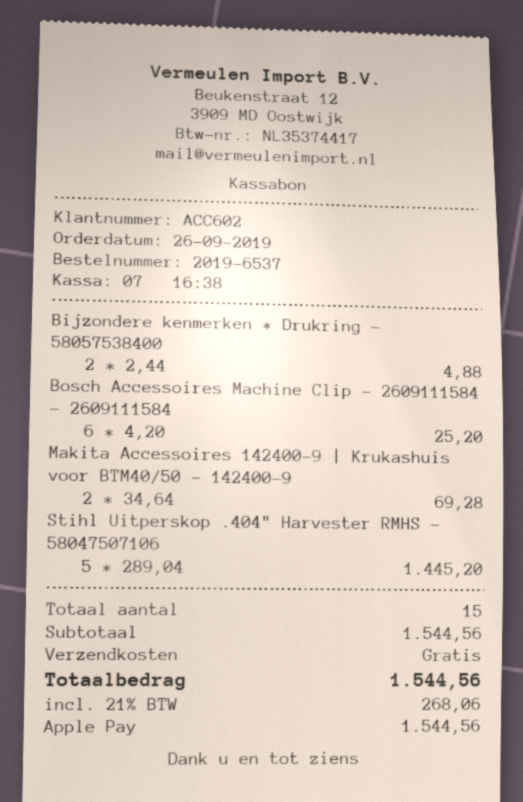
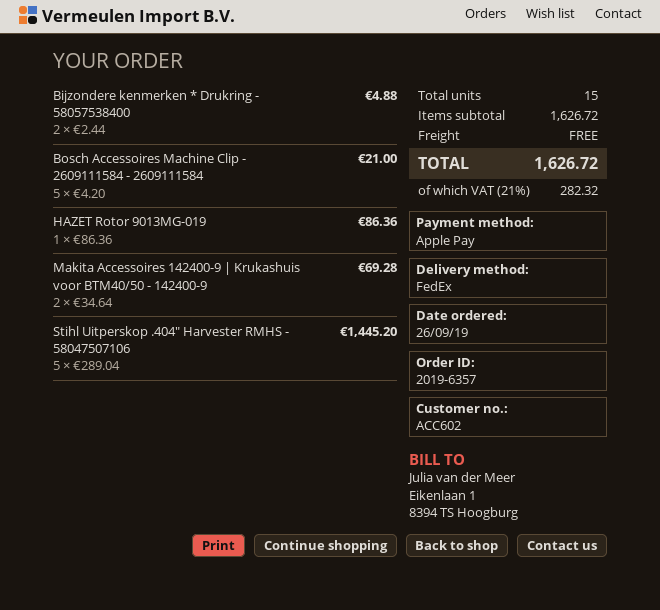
order number: 2019-6537 -> 2019-6357
Bosch Accessoires Machine Clip - 2609111584 - 2609111584: 6 x 4.20 = 25.20 -> 5 x 4.20 = 21.00
HAZET Rotor 9013MG-019: none -> 1 x 86.36 = 86.36
subtotal: 1544.56 -> 1626.72
tax: 21% = 268.06 -> 21% = 282.32
total: 1544.56 -> 1626.72

